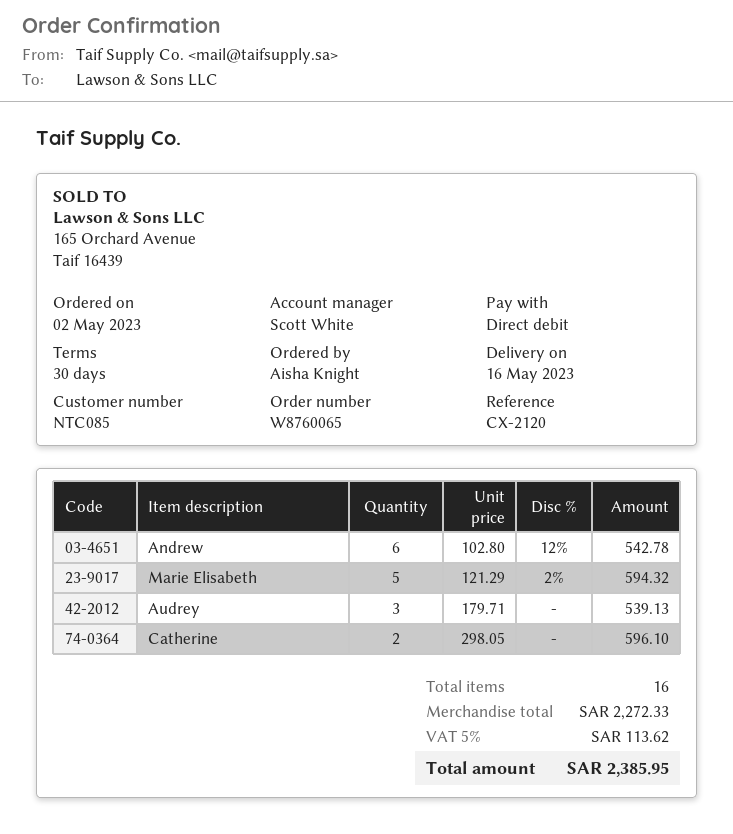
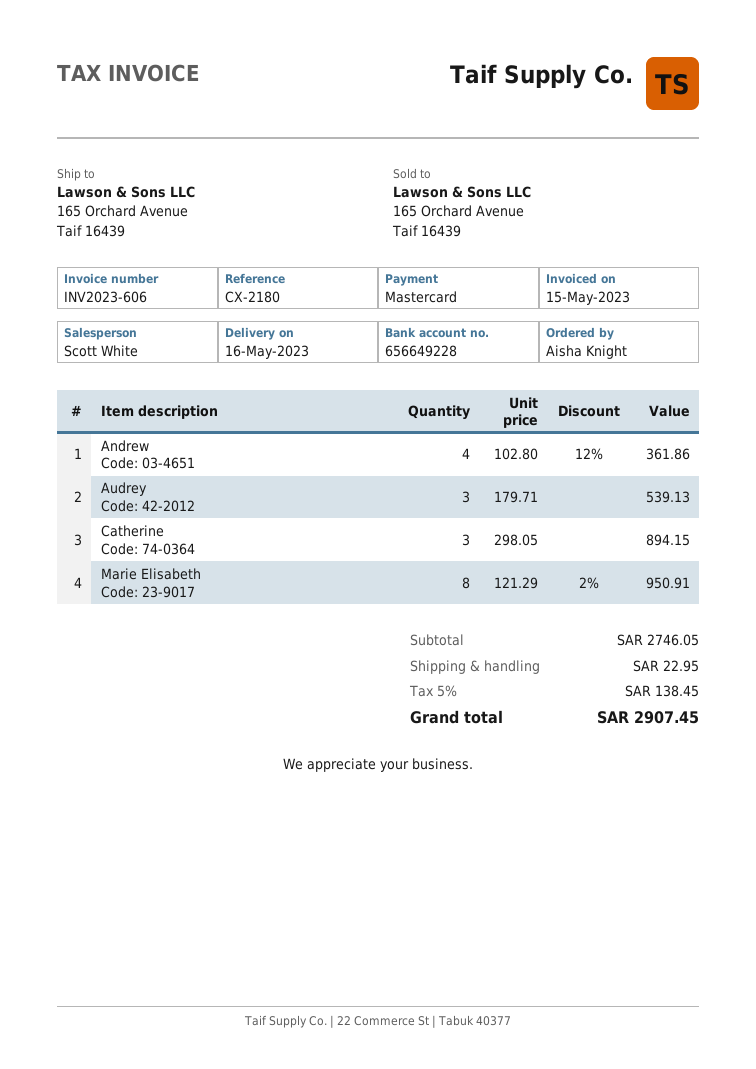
reference: CX-2120 -> CX-2180
payment method: direct debit -> Mastercard
Andrew: 6 x 102.80 - 12% = 542.78 -> 4 x 102.80 - 12% = 361.86
Marie Elisabeth: 5 x 121.29 - 2% = 594.32 -> 8 x 121.29 - 2% = 950.91
Catherine: 2 x 298.05 = 596.10 -> 3 x 298.05 = 894.15
subtotal: 2272.33 -> 2746.05
shipping: none -> 22.95
tax: 5% = 113.62 -> 5% = 138.45
total: 2385.95 -> 2907.45

